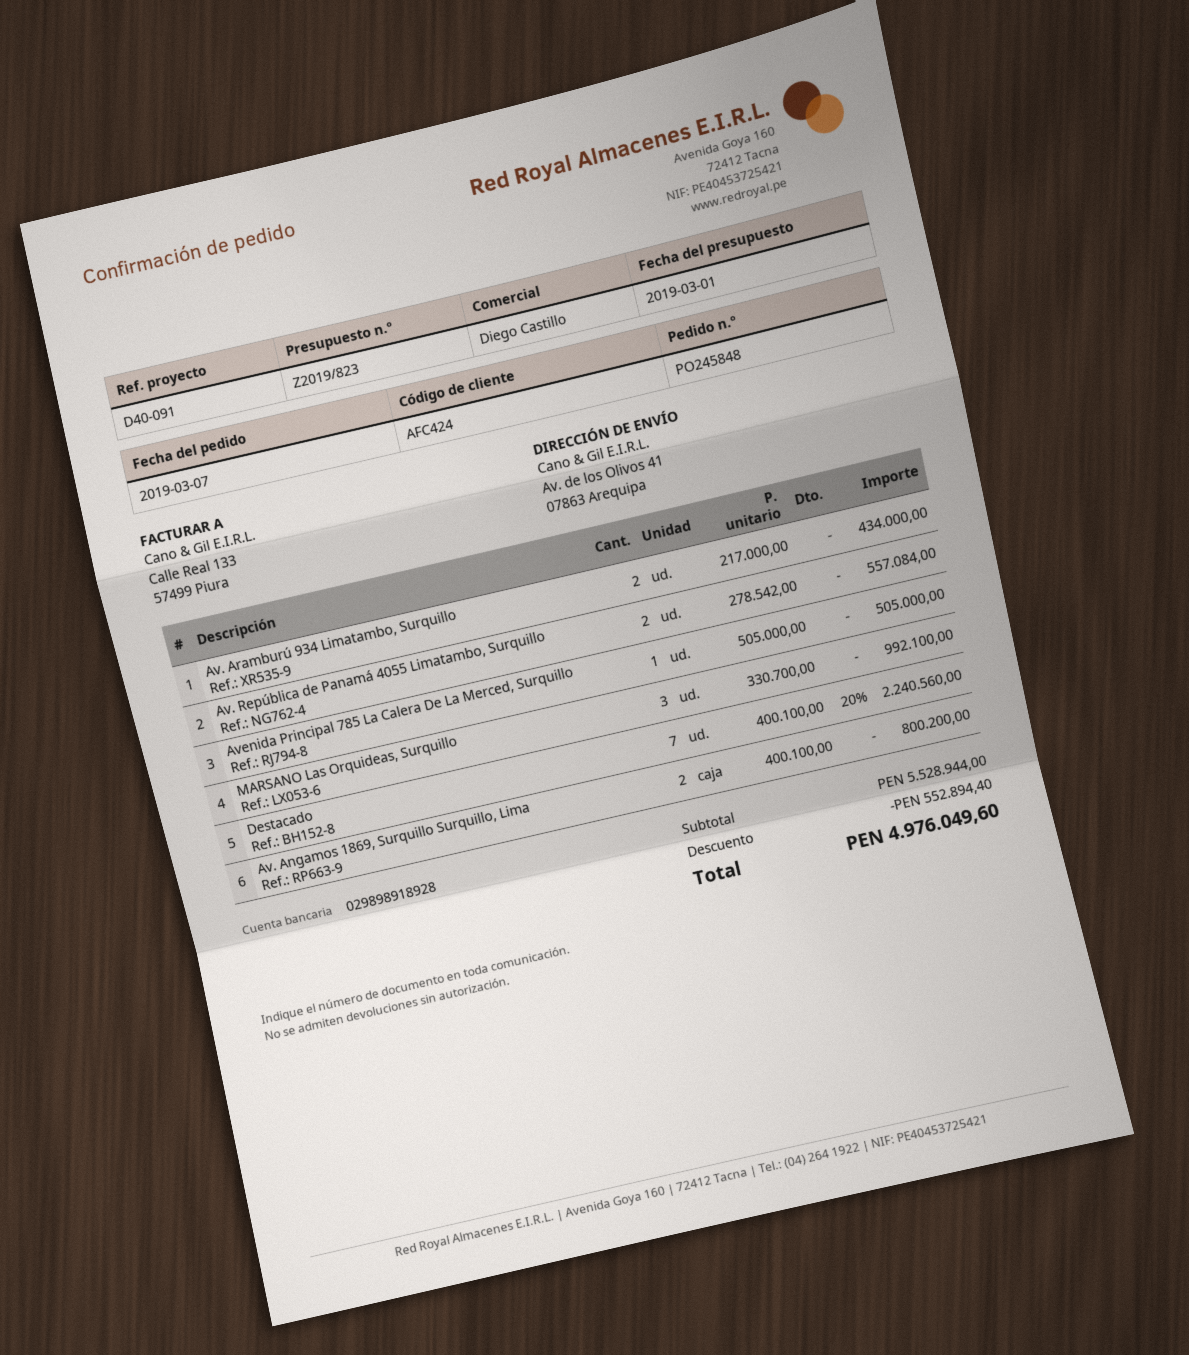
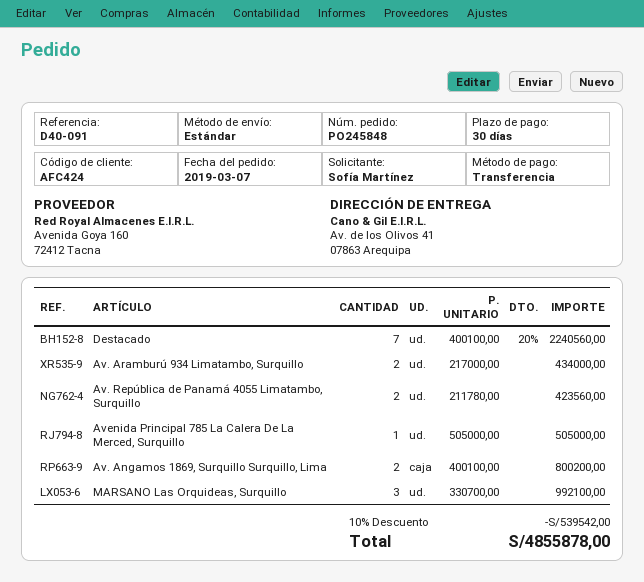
Av. República de Panamá 4055 Limatambo, Surquillo: 2 x 278542.00 = 557084.00 -> 2 x 211780.00 = 423560.00
discount: 552894.40 -> 539542.00
total: 4976049.60 -> 4855878.00

